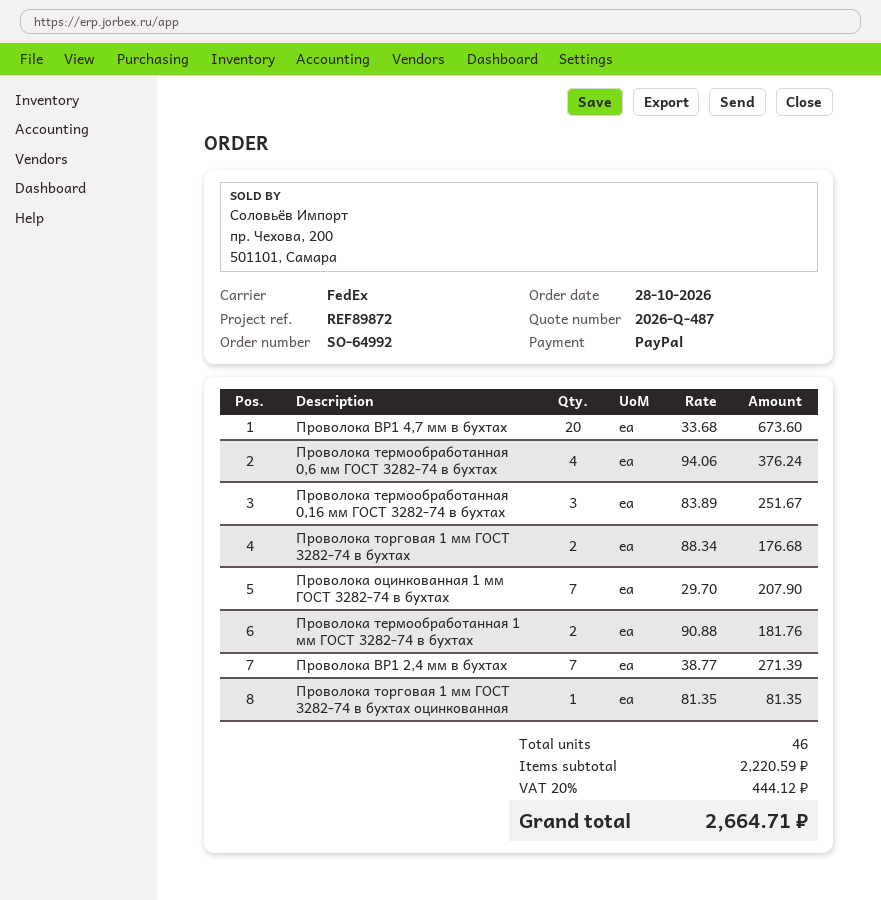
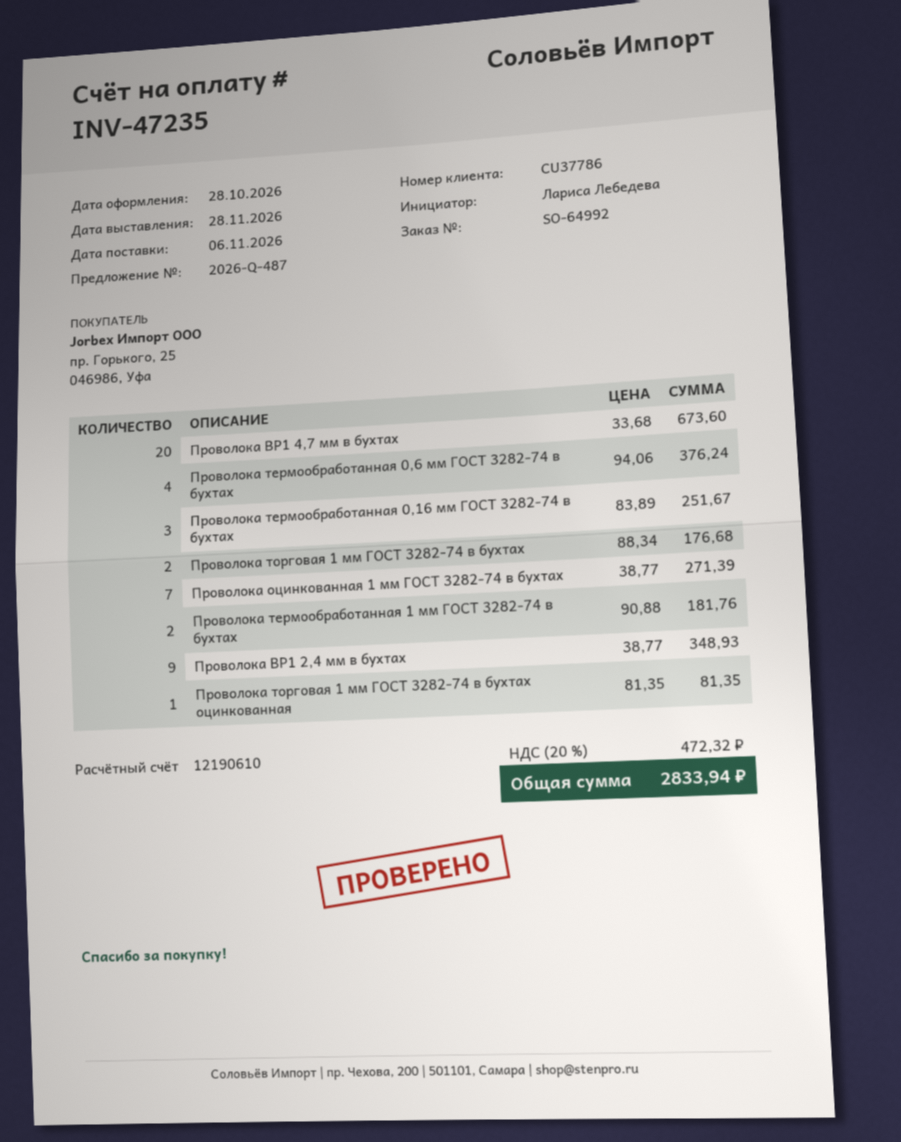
Проволока оцинкованная 1 мм ГОСТ 3282-74 в бухтах: 7 x 29.70 = 207.90 -> 7 x 38.77 = 271.39
Проволока ВР1 2,4 мм в бухтах: 7 x 38.77 = 271.39 -> 9 x 38.77 = 348.93
tax: 20% = 444.12 -> 20% = 472.32
total: 2664.71 -> 2833.94

